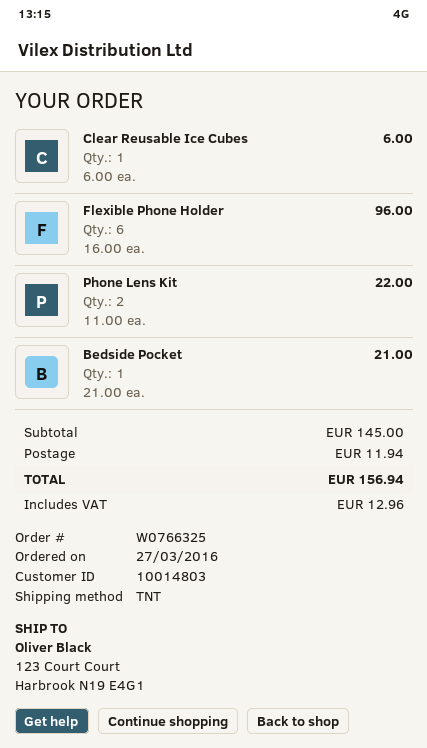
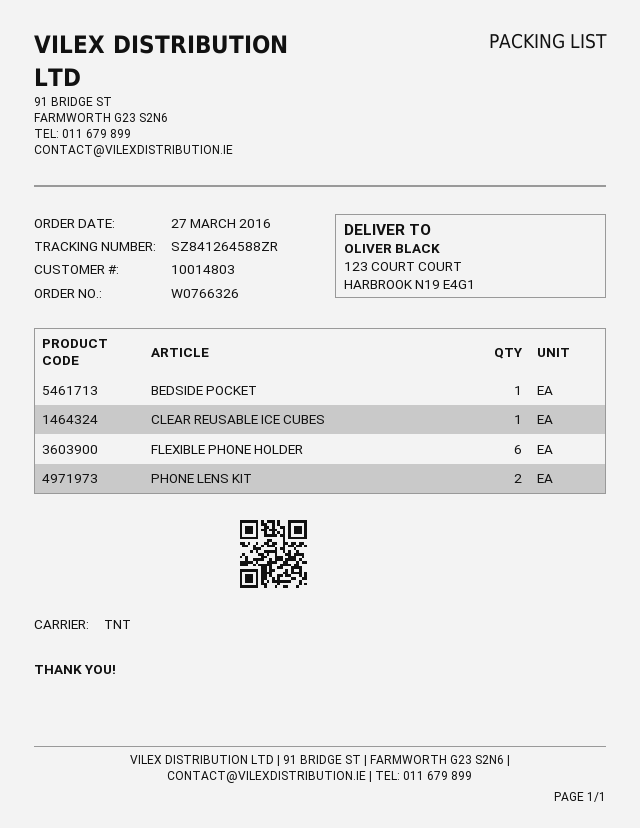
order number: W0766325 -> W0766326

